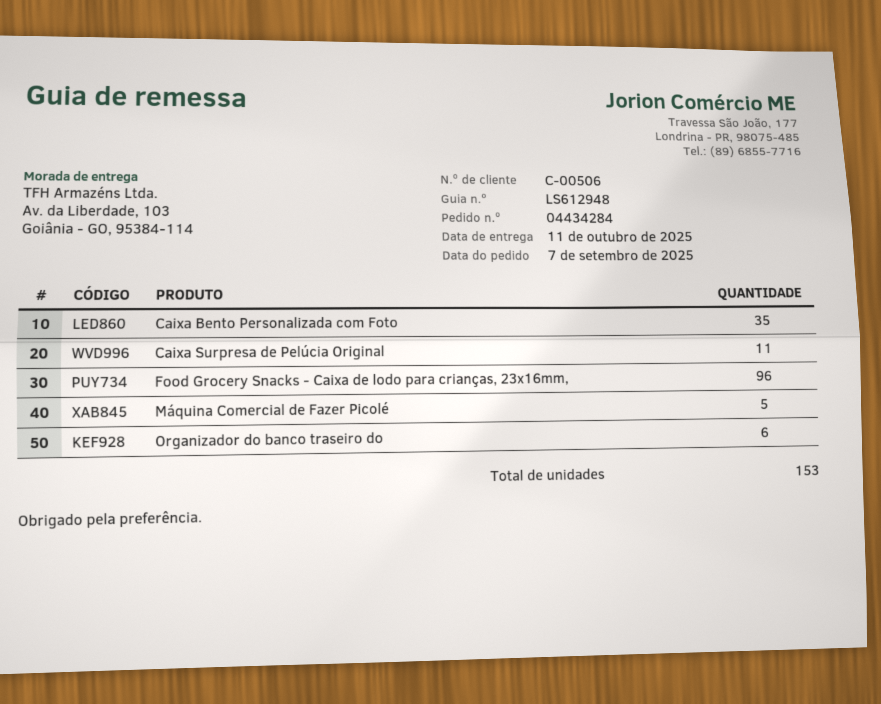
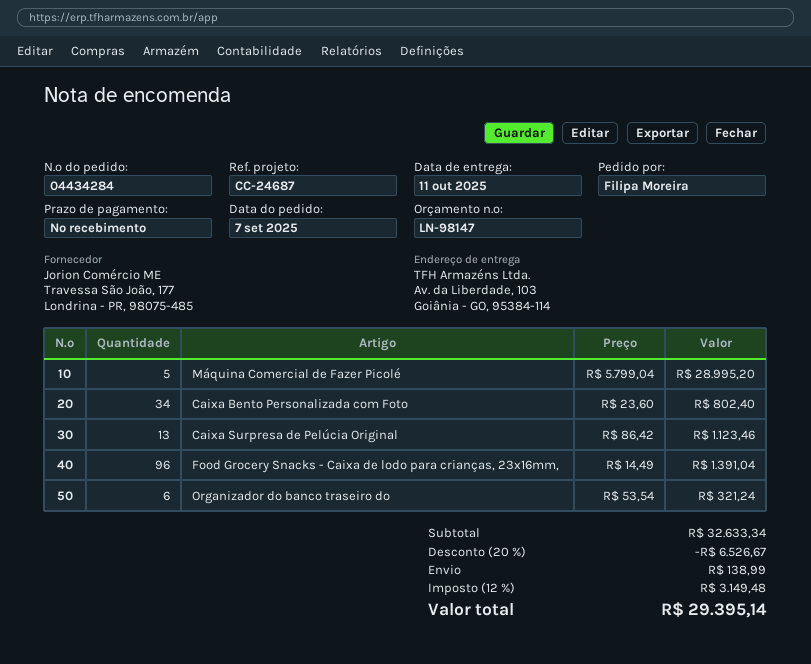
Caixa Bento Personalizada com Foto: 35 -> 34
Caixa Surpresa de Pelúcia Original: 11 -> 13

